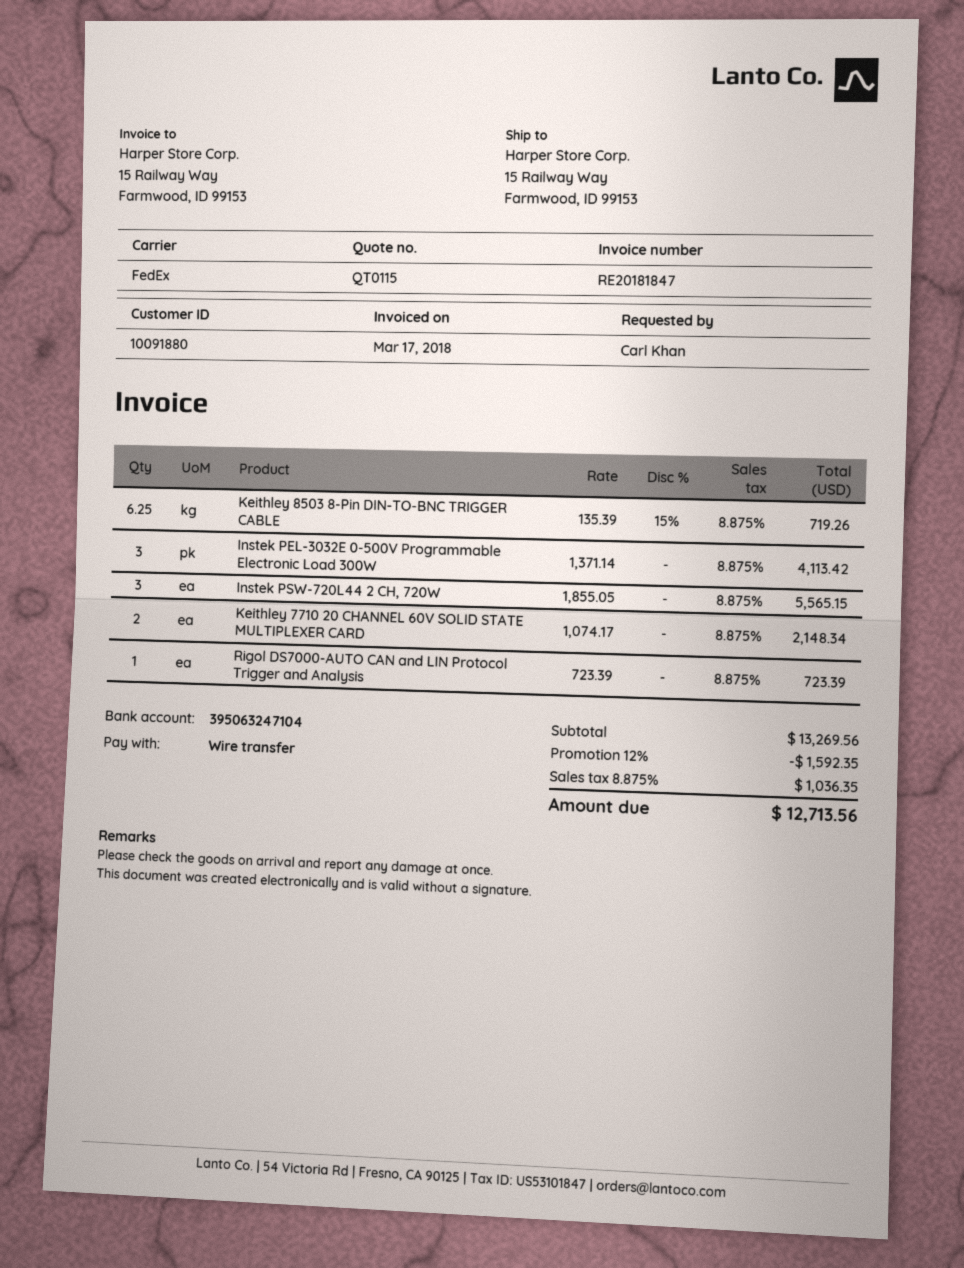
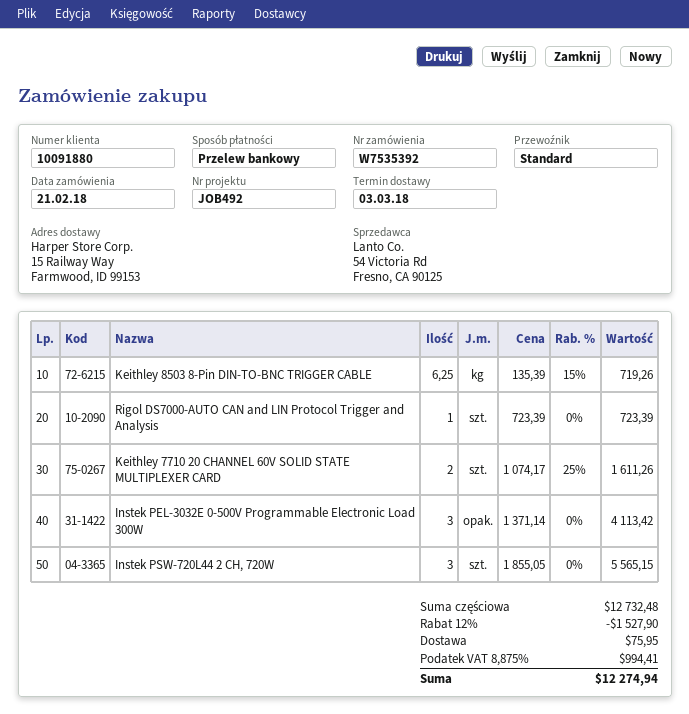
shipping method: FedEx -> standard
Keithley 7710 20 CHANNEL 60V SOLID STATE MULTIPLEXER CARD: 2 x 1074.17 = 2148.34 -> 2 x 1074.17 - 25% = 1611.26
subtotal: 13269.56 -> 12732.48
discount: 12% = 1592.35 -> 12% = 1527.90
shipping: none -> 75.95
tax: 8.875% = 1036.35 -> 8.875% = 994.41
total: 12713.56 -> 12274.94

